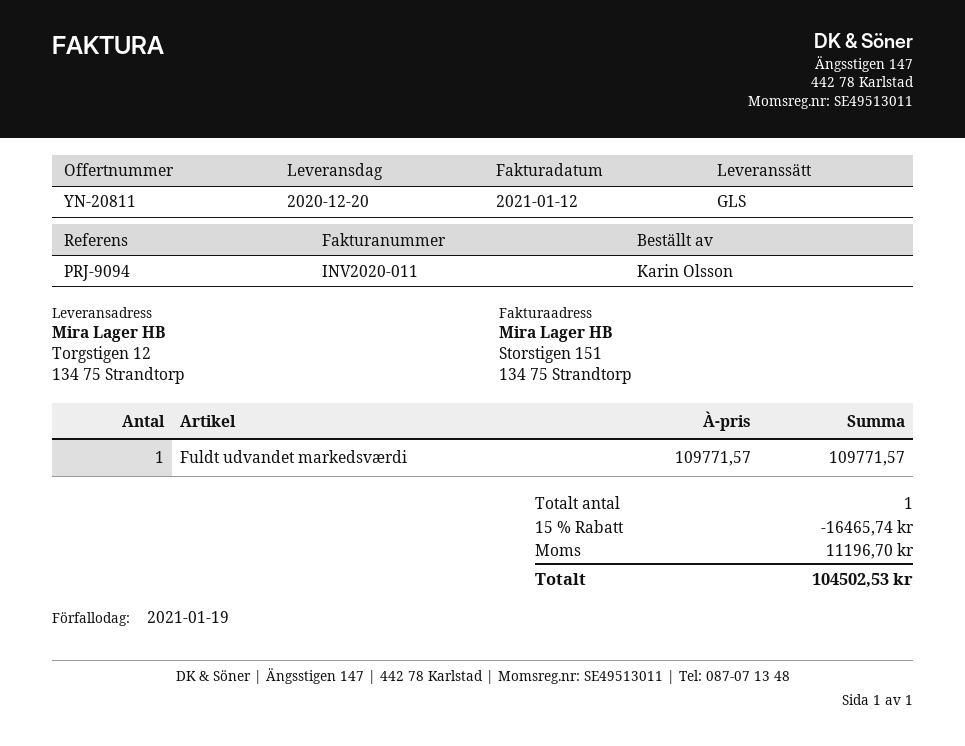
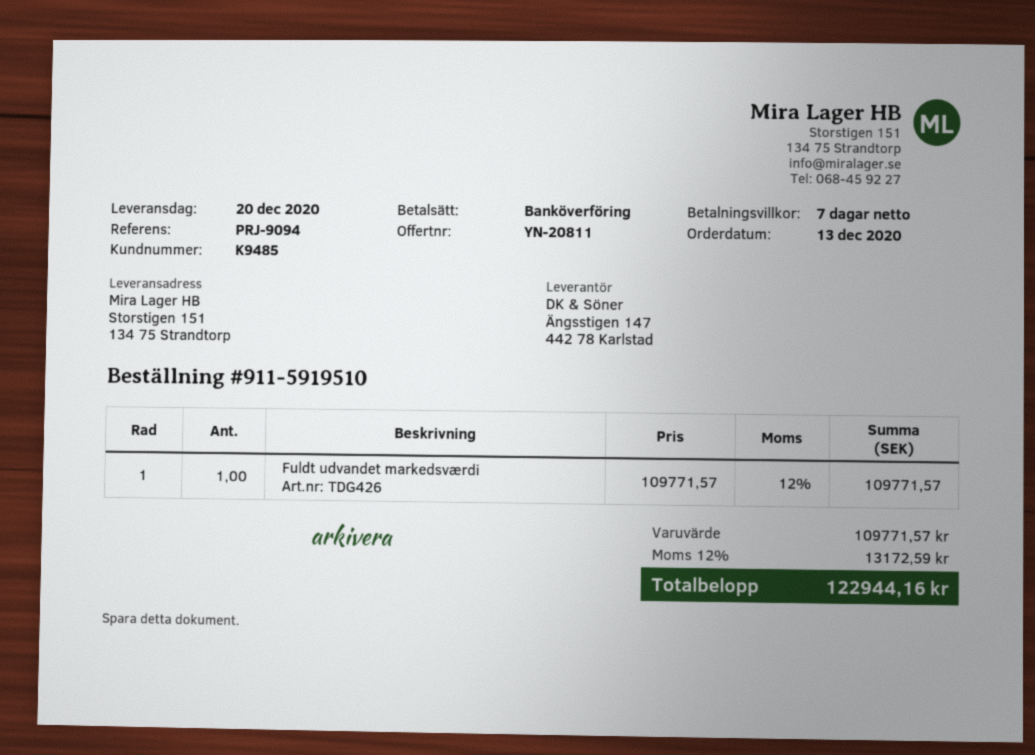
ship to: Torgstigen 12, 134 75 Strandtorp -> Storstigen 151, 134 75 Strandtorp
discount: 15% = 16465.74 -> none
tax: 11196.70 -> 13172.59
total: 104502.53 -> 122944.16

